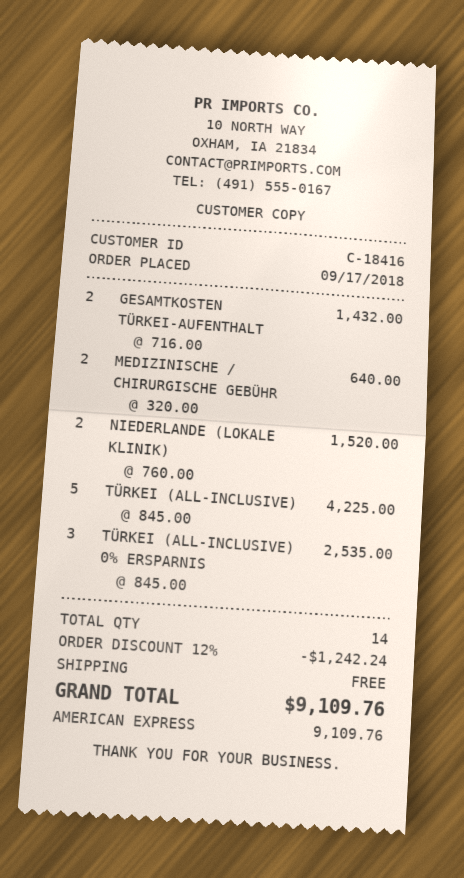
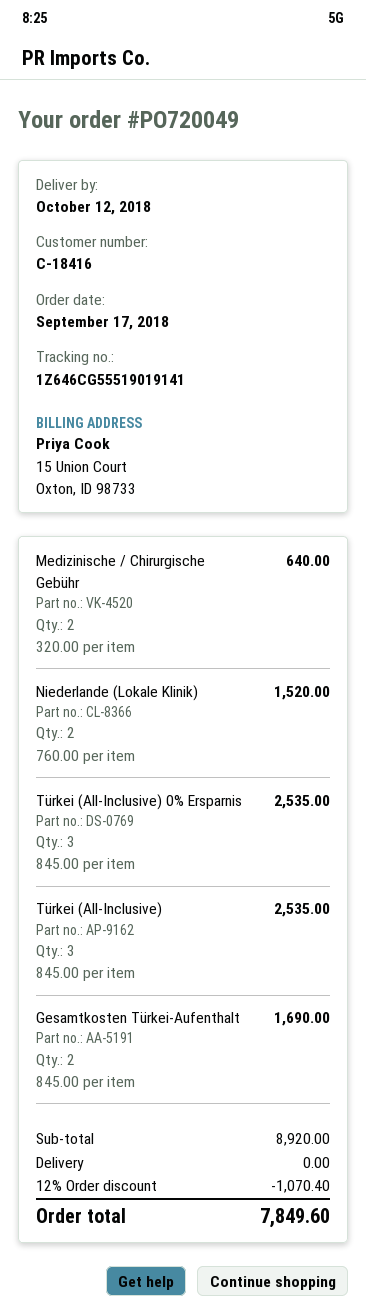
GESAMTKOSTEN TÜRKEI-AUFENTHALT: 2 x 716.00 = 1432.00 -> 2 x 845.00 = 1690.00
TÜRKEI (ALL-INCLUSIVE): 5 x 845.00 = 4225.00 -> 3 x 845.00 = 2535.00
discount: 12% = 1242.24 -> 12% = 1070.40
total: 9109.76 -> 7849.60

